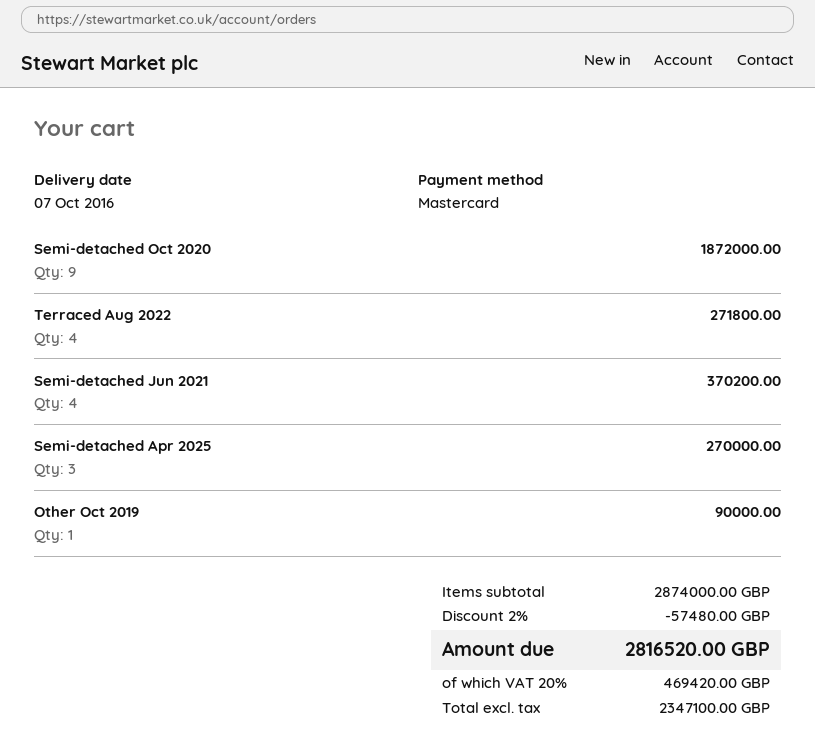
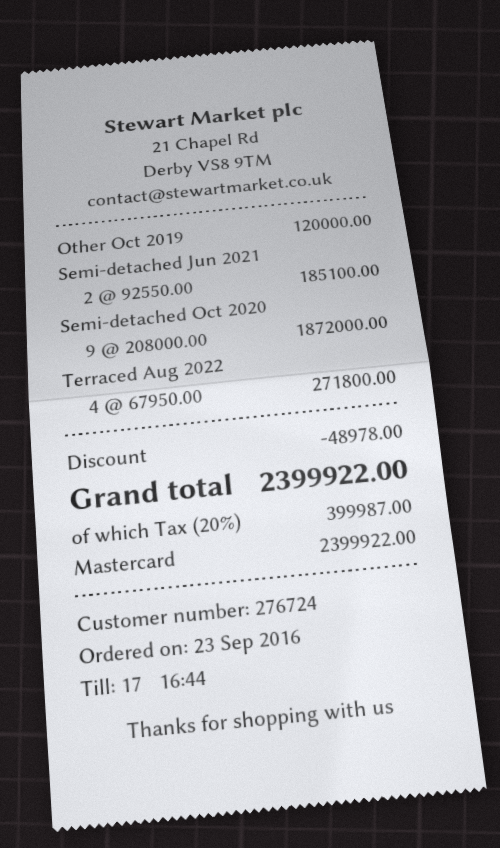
Semi-detached Jun 2021: 4 for 370200.00 -> 2 for 185100.00
Semi-detached Apr 2025: 3 for 270000.00 -> none
Other Oct 2019: 1 for 90000.00 -> 1 for 120000.00
discount: 57480.00 -> 48978.00
tax: 20% = 469420.00 -> 20% = 399987.00
total: 2816520.00 -> 2399922.00

